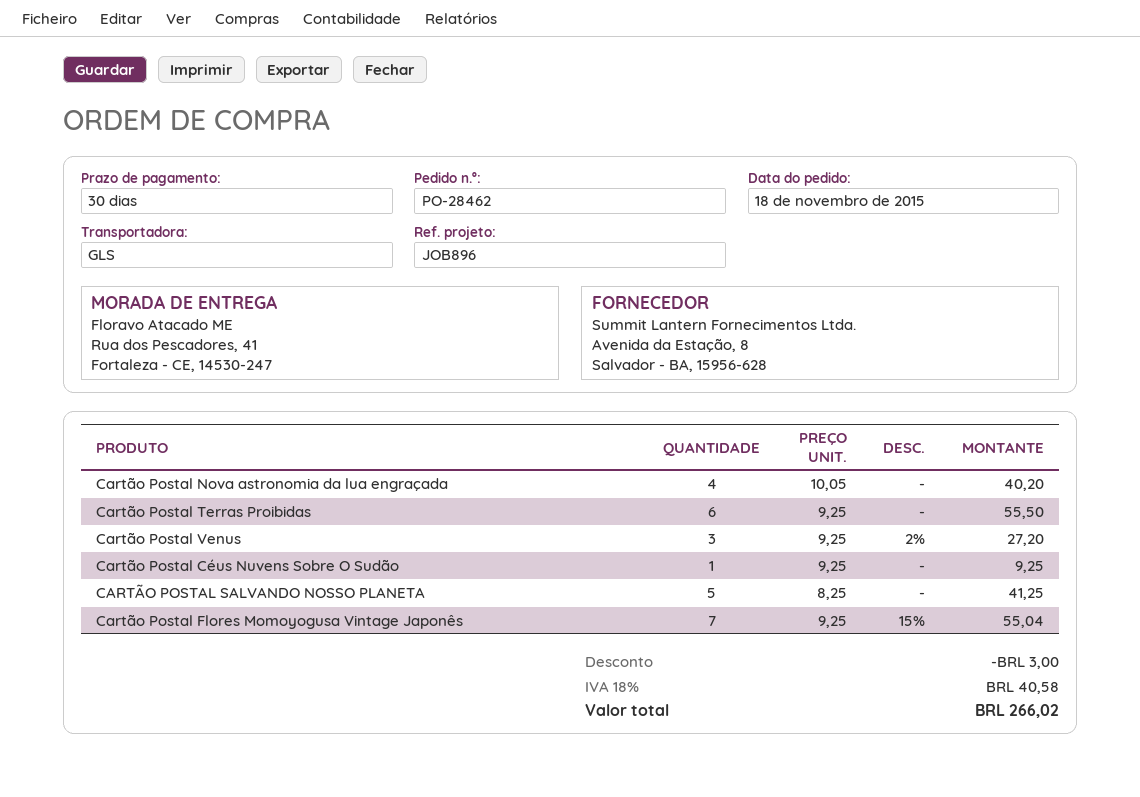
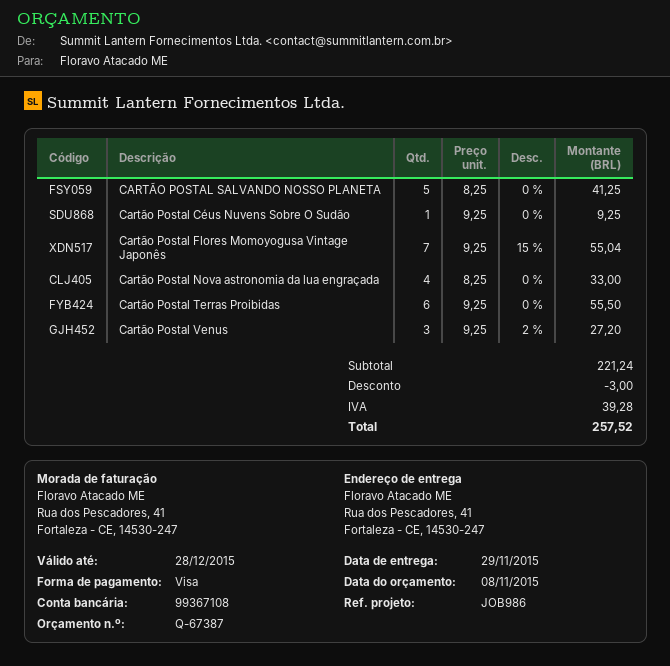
reference: JOB896 -> JOB986
Cartão Postal Nova astronomia da lua engraçada: 4 x 10.05 = 40.20 -> 4 x 8.25 = 33.00
tax: 40.58 -> 39.28
total: 266.02 -> 257.52

